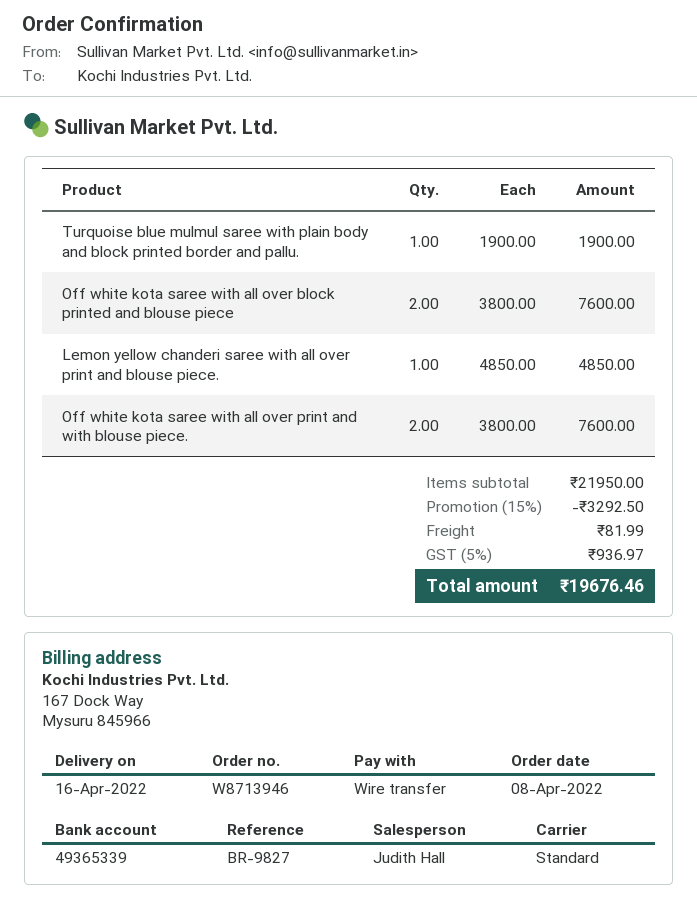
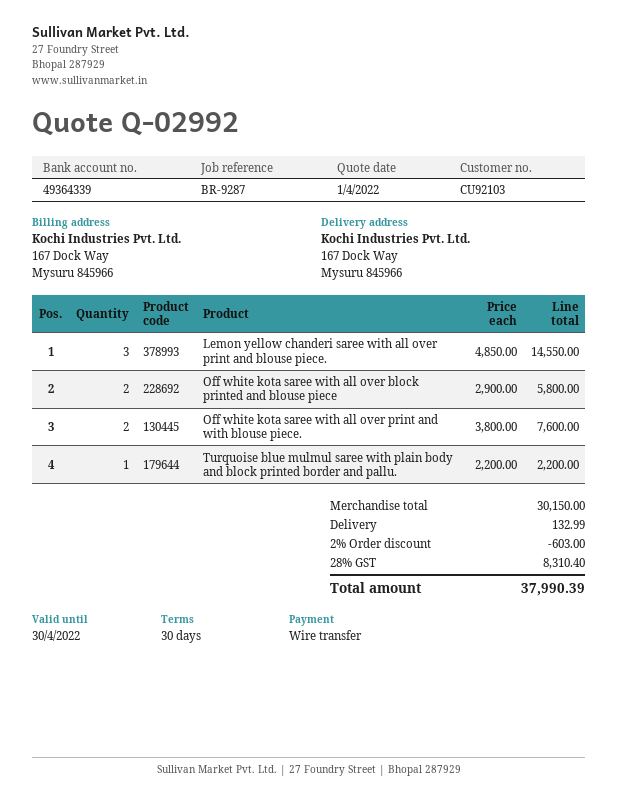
reference: BR-9827 -> BR-9287
bank account: 49365339 -> 49364339
Turquoise blue mulmul saree with plain body and block printed border and pallu.: 1 x 1900.00 = 1900.00 -> 1 x 2200.00 = 2200.00
Off white kota saree with all over block printed and blouse piece: 2 x 3800.00 = 7600.00 -> 2 x 2900.00 = 5800.00
Lemon yellow chanderi saree with all over print and blouse piece.: 1 x 4850.00 = 4850.00 -> 3 x 4850.00 = 14550.00
subtotal: 21950.00 -> 30150.00
discount: 15% = 3292.50 -> 2% = 603.00
shipping: 81.99 -> 132.99
tax: 5% = 936.97 -> 28% = 8310.40
total: 19676.46 -> 37990.39

